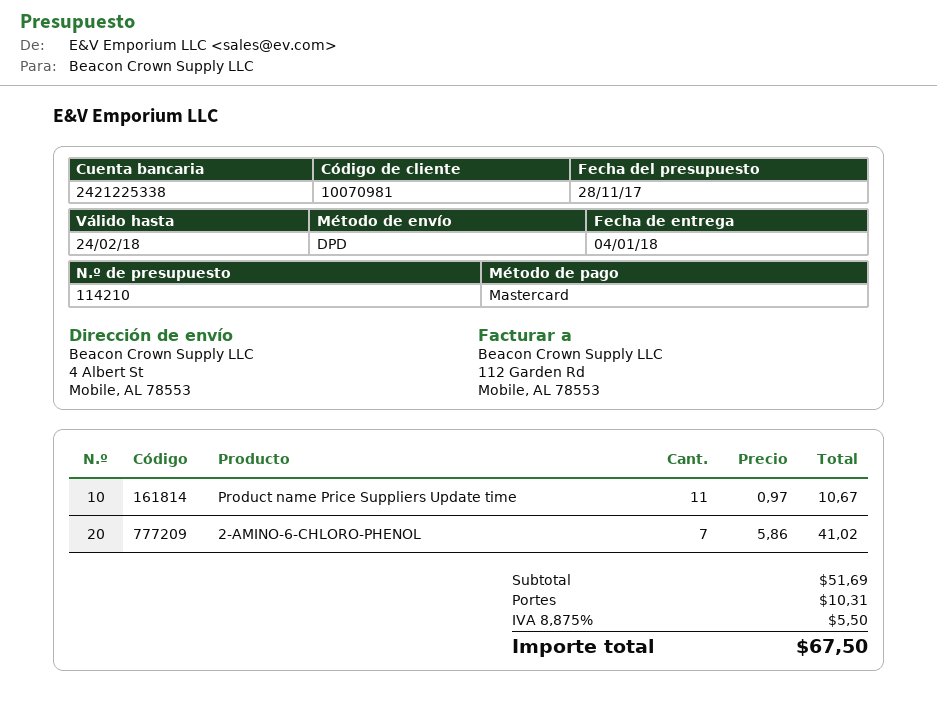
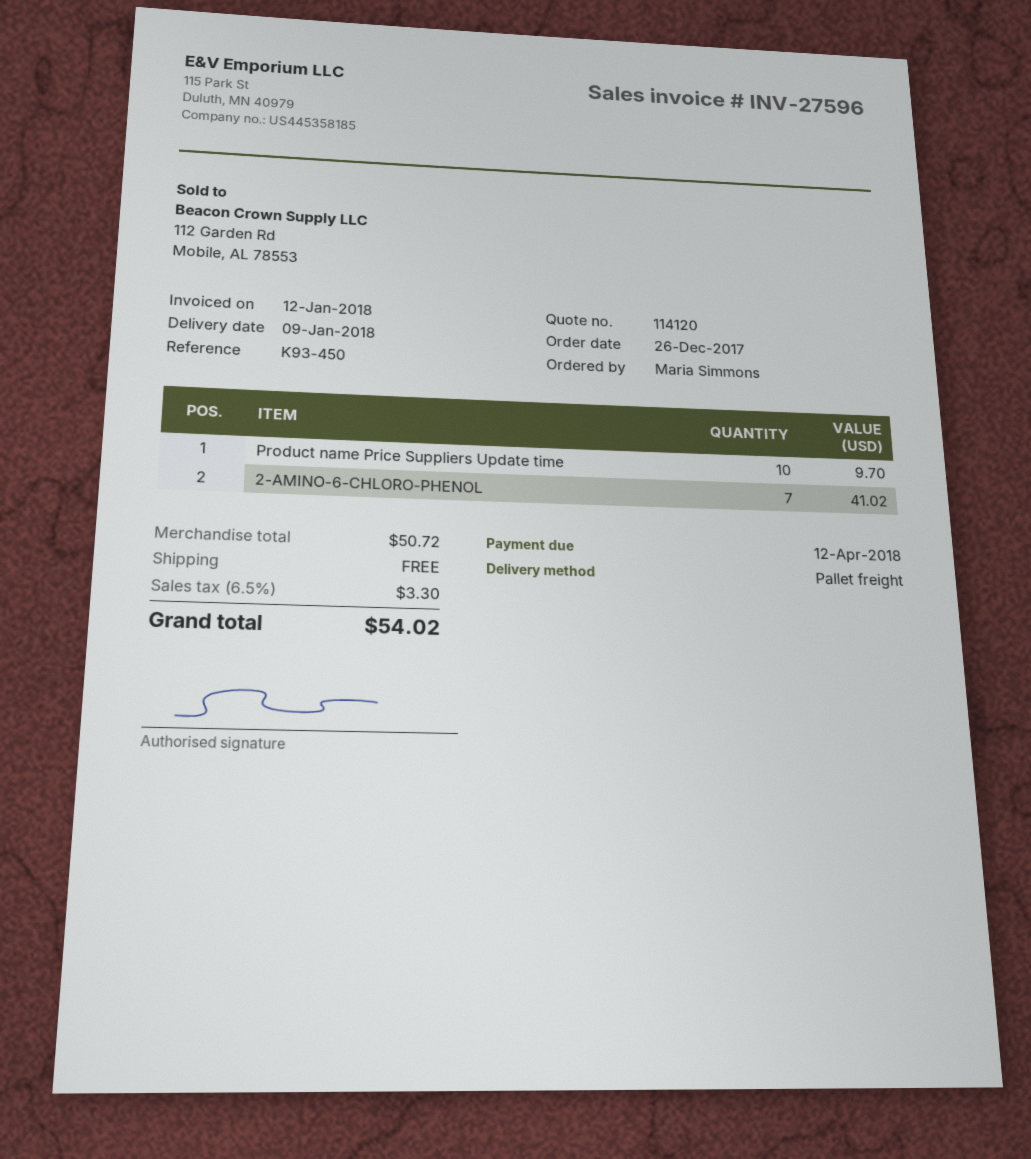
quote number: 114210 -> 114120
delivery date: 2018-01-04 -> 2018-01-09
shipping method: DPD -> pallet freight
Product name Price Suppliers Update time: 11 for 10.67 -> 10 for 9.70
subtotal: 51.69 -> 50.72
shipping: 10.31 -> 0.00
tax: 8.875% = 5.50 -> 6.5% = 3.30
total: 67.50 -> 54.02

